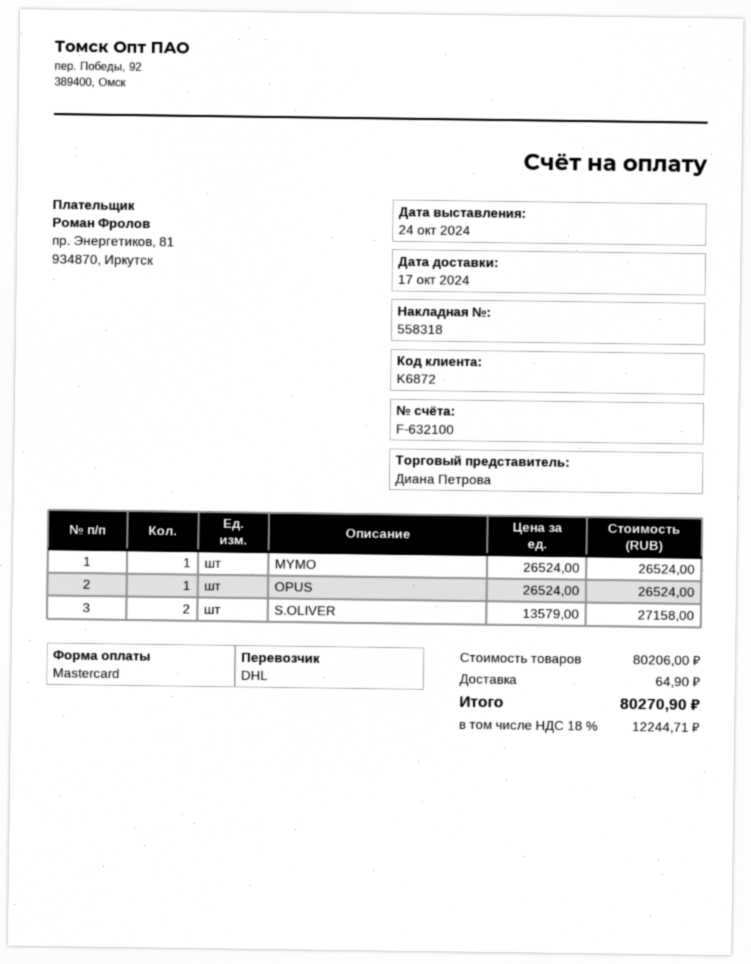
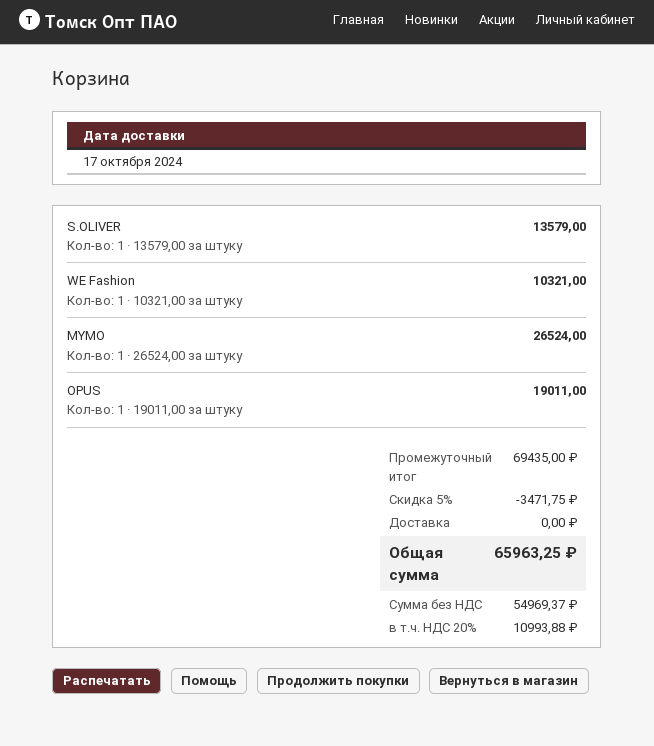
OPUS: 1 x 26524.00 = 26524.00 -> 1 x 19011.00 = 19011.00
S.OLIVER: 2 x 13579.00 = 27158.00 -> 1 x 13579.00 = 13579.00
WE Fashion: none -> 1 x 10321.00 = 10321.00
subtotal: 80206.00 -> 69435.00
discount: none -> 5% = 3471.75
shipping: 64.90 -> 0.00
tax: 18% = 12244.71 -> 20% = 10993.88
total: 80270.90 -> 65963.25

